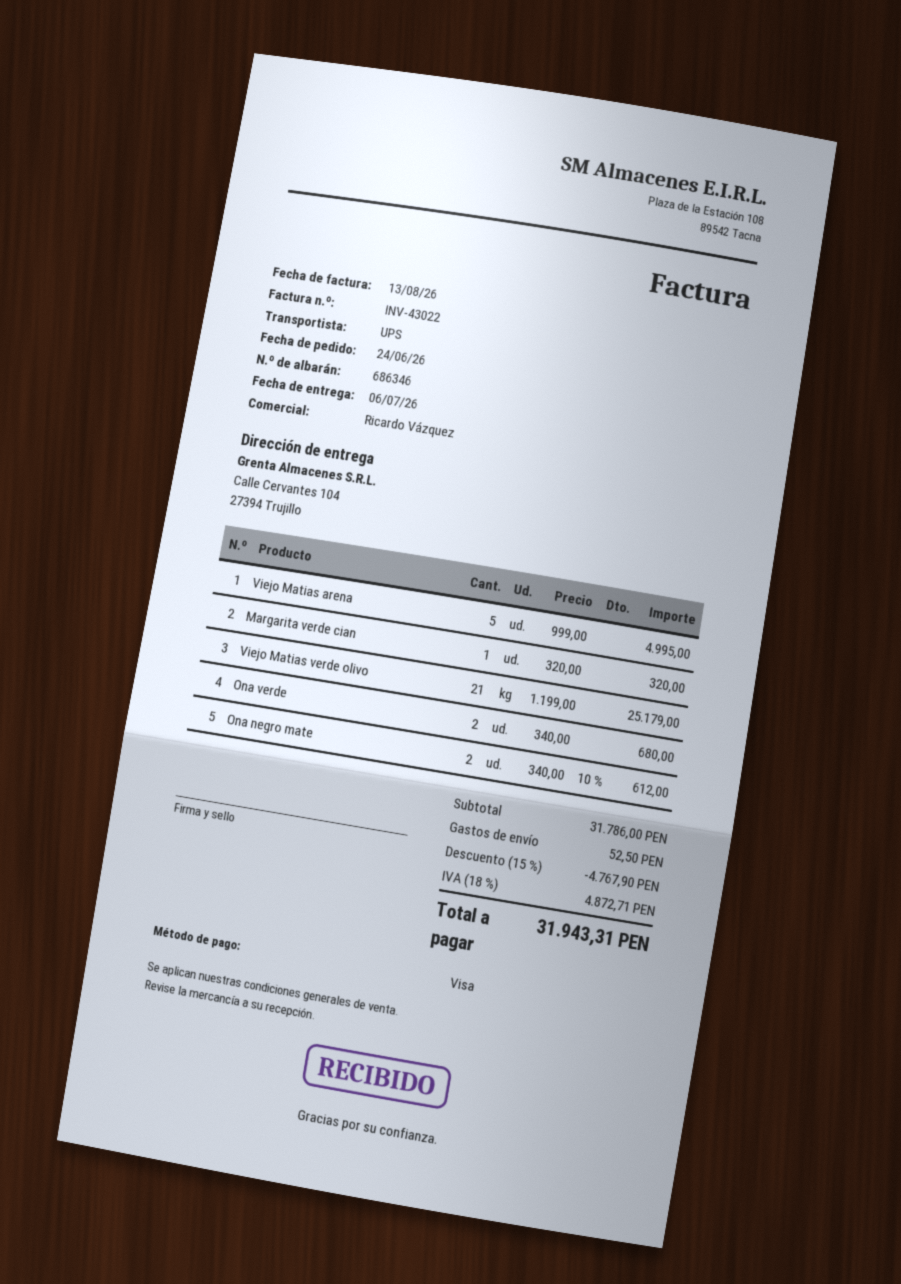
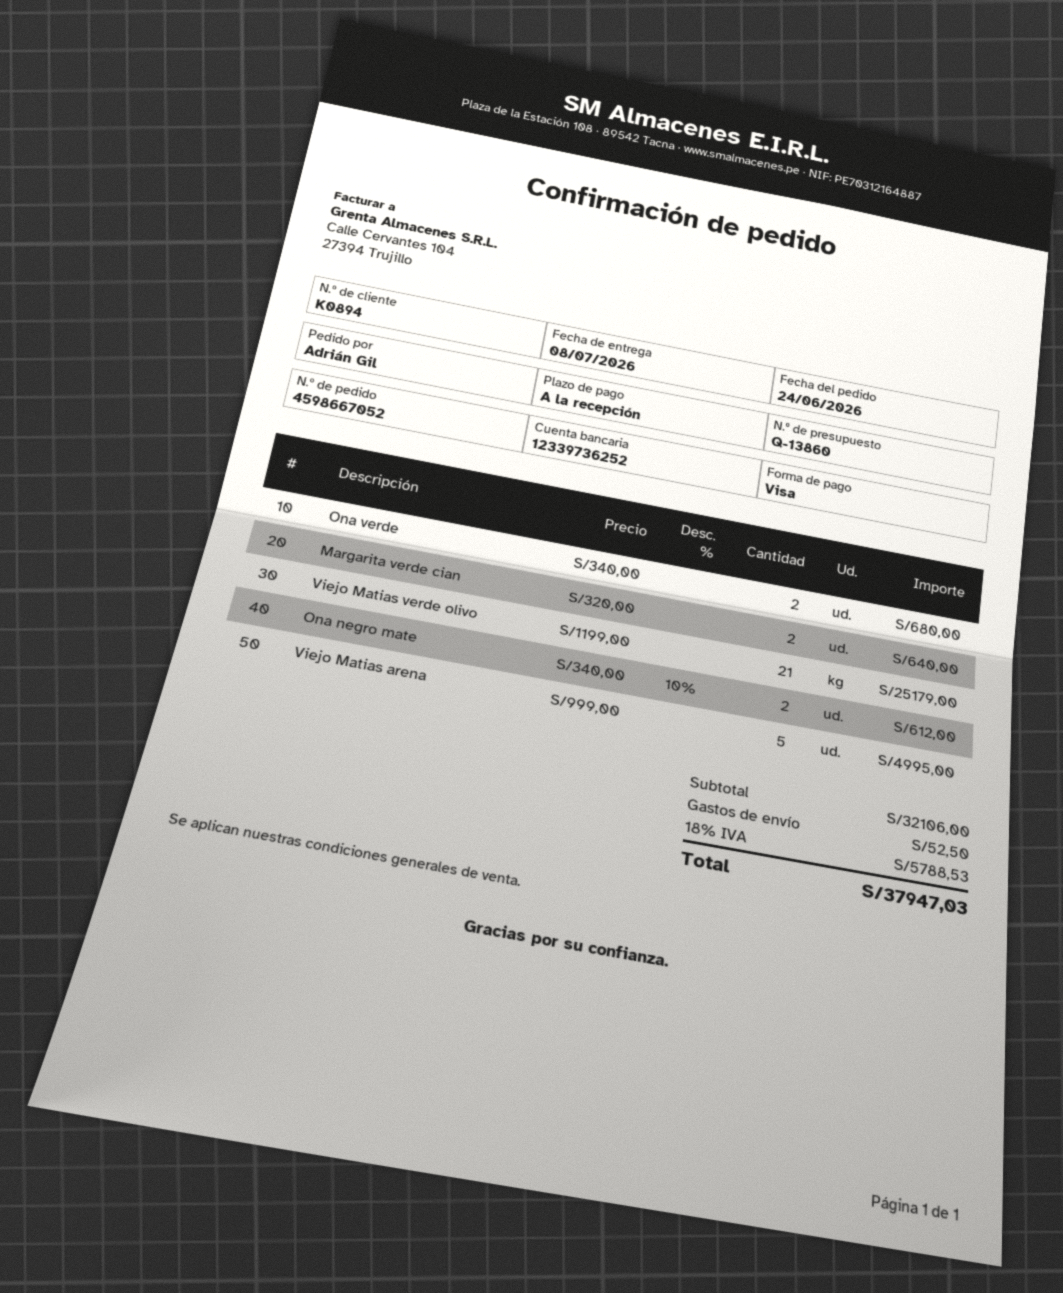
delivery date: 2026-07-06 -> 2026-07-08
Margarita verde cian: 1 x 320.00 = 320.00 -> 2 x 320.00 = 640.00
subtotal: 31786.00 -> 32106.00
discount: 15% = 4767.90 -> none
tax: 18% = 4872.71 -> 18% = 5788.53
total: 31943.31 -> 37947.03

